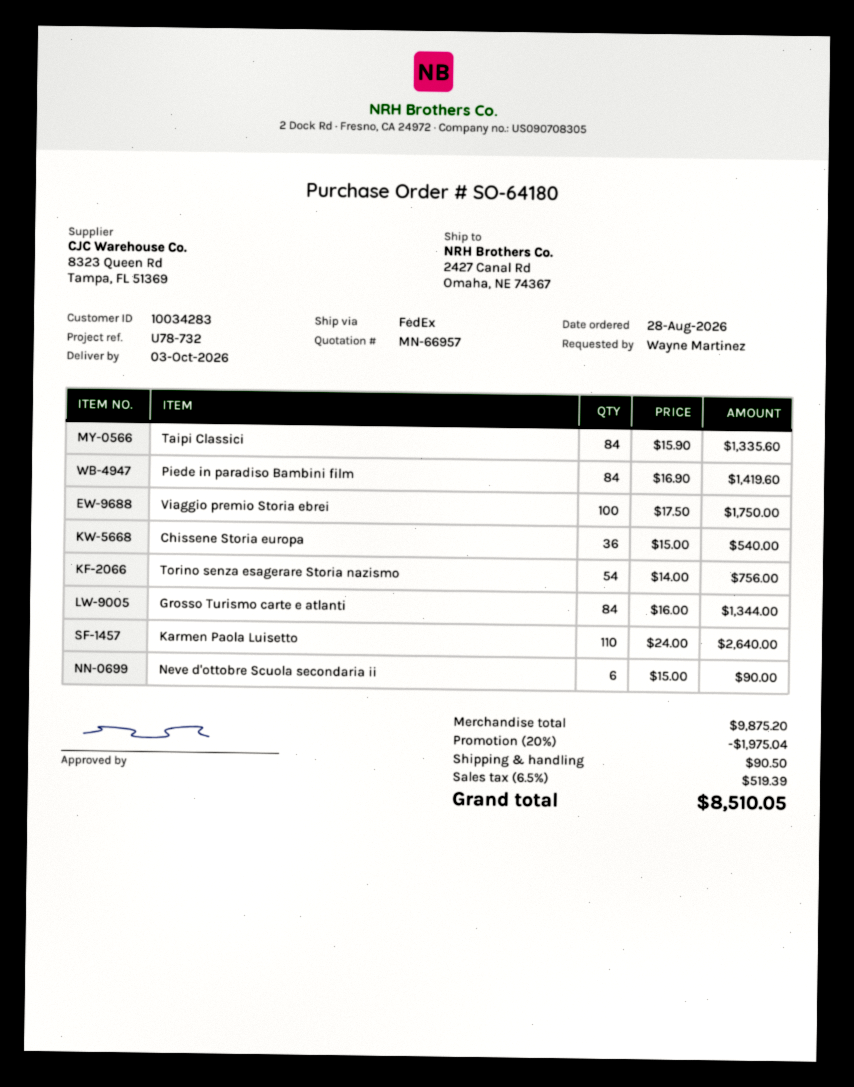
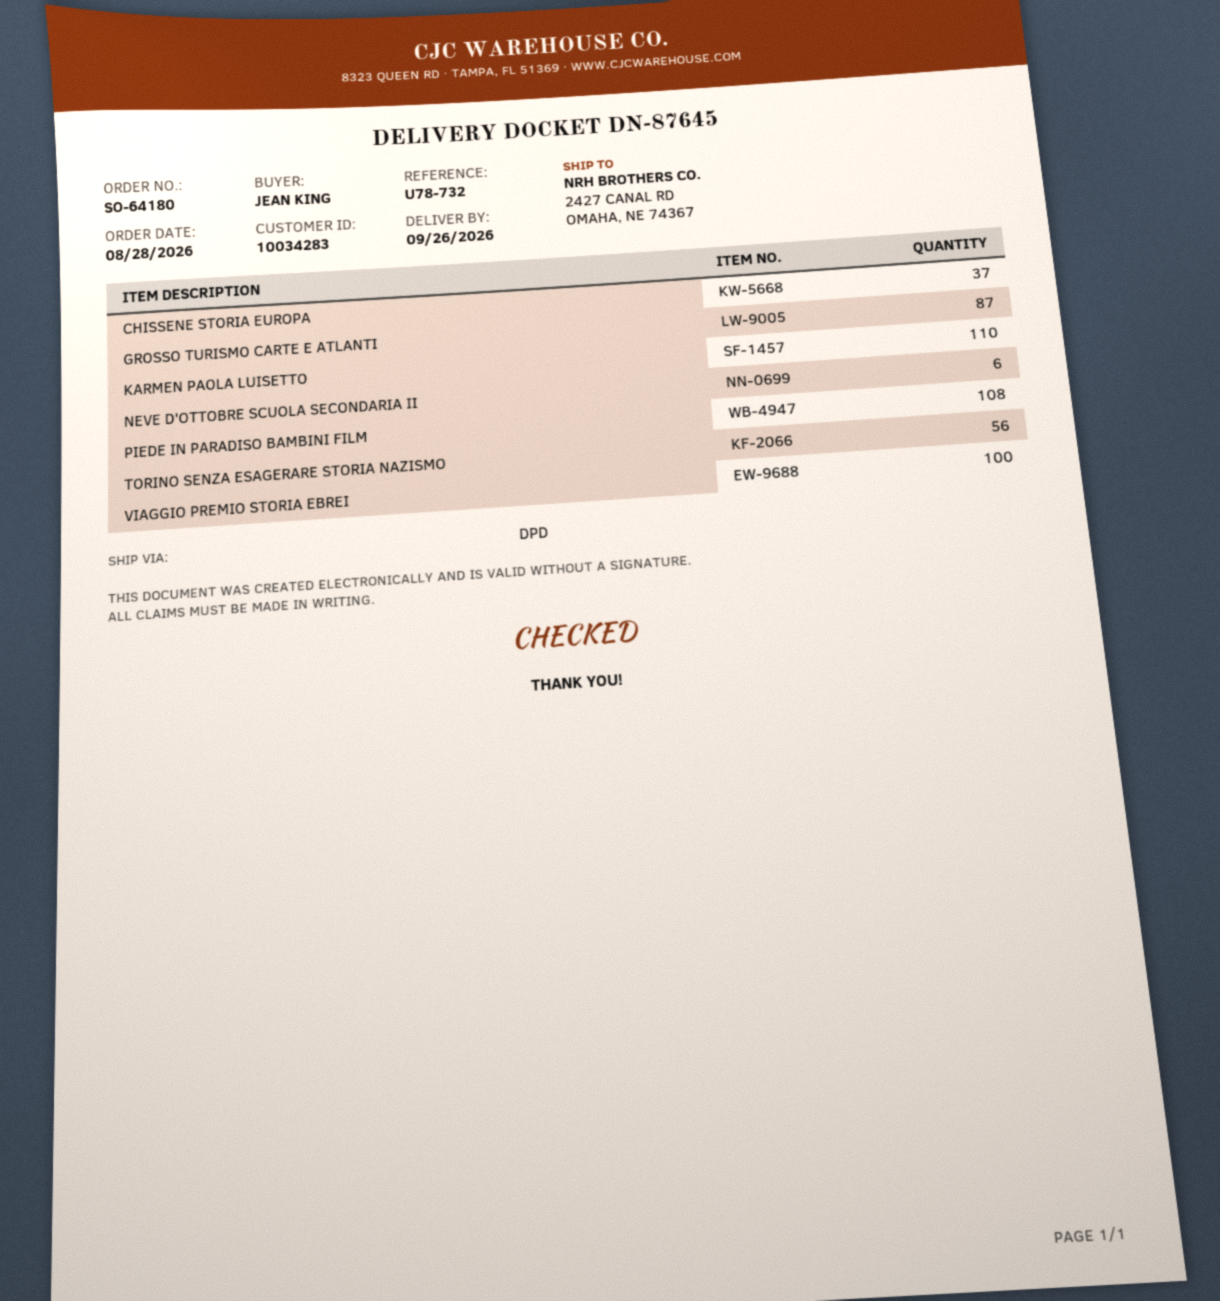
delivery date: 2026-10-03 -> 2026-09-26
ordered by: Wayne Martinez -> JEAN KING
shipping method: FedEx -> DPD
Taipi Classici: 84 -> none
Piede in paradiso Bambini film: 84 -> 108
Chissene Storia europa: 36 -> 37
Torino senza esagerare Storia nazismo: 54 -> 56
Grosso Turismo carte e atlanti: 84 -> 87

